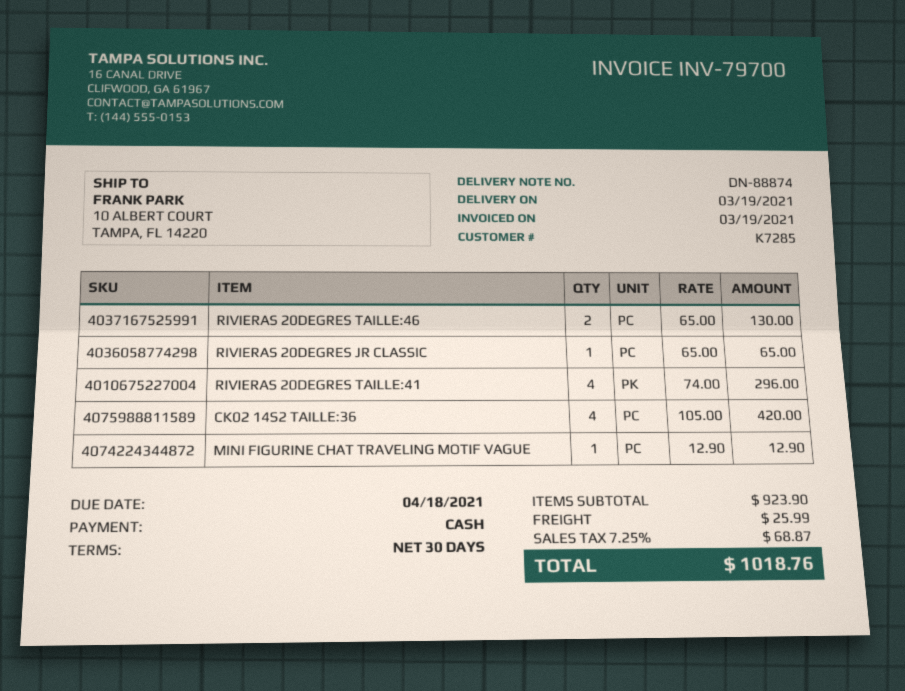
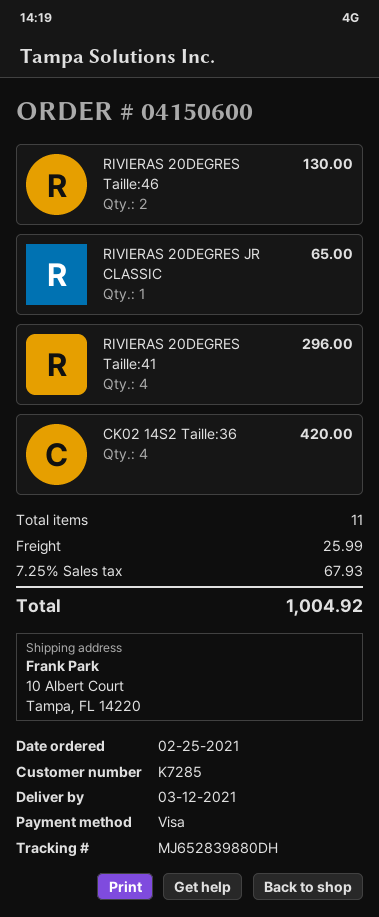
delivery date: 2021-03-19 -> 2021-03-12
payment method: cash -> Visa
MINI FIGURINE CHAT TRAVELING MOTIF VAGUE: 1 for 12.90 -> none
tax: 7.25% = 68.87 -> 7.25% = 67.93
total: 1018.76 -> 1004.92

